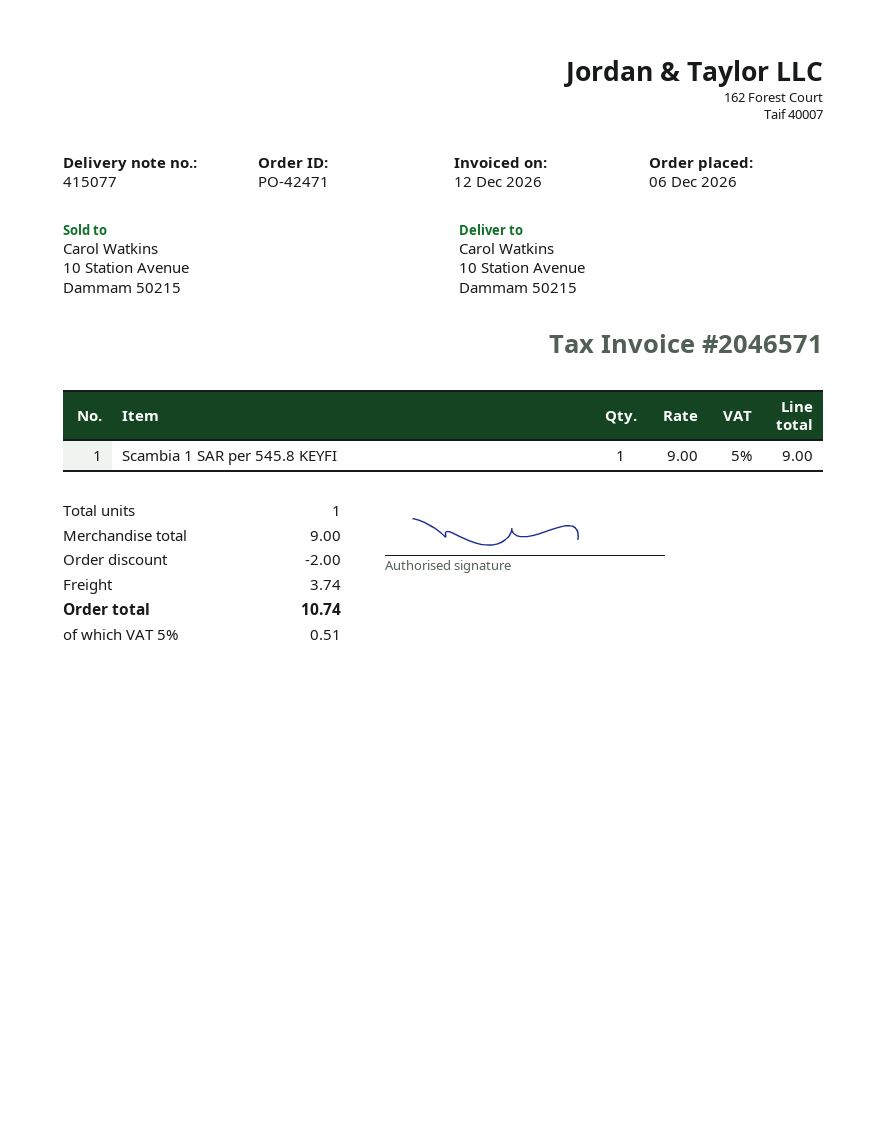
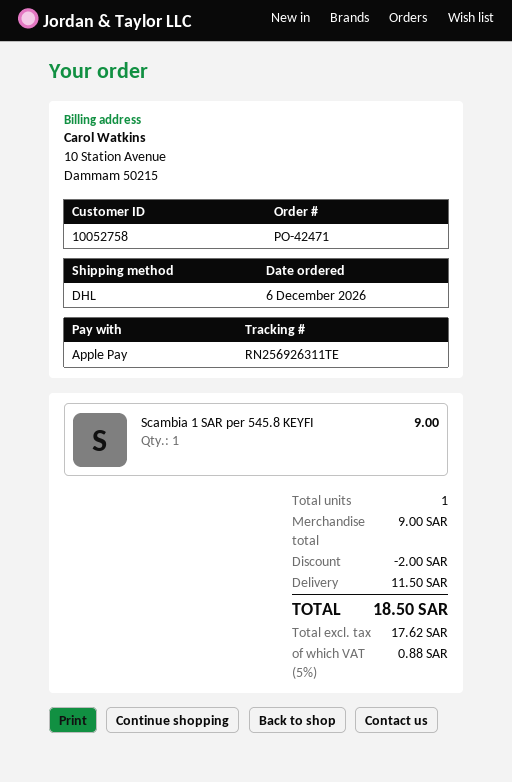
shipping: 3.74 -> 11.50
tax: 5% = 0.51 -> 5% = 0.88
total: 10.74 -> 18.50

